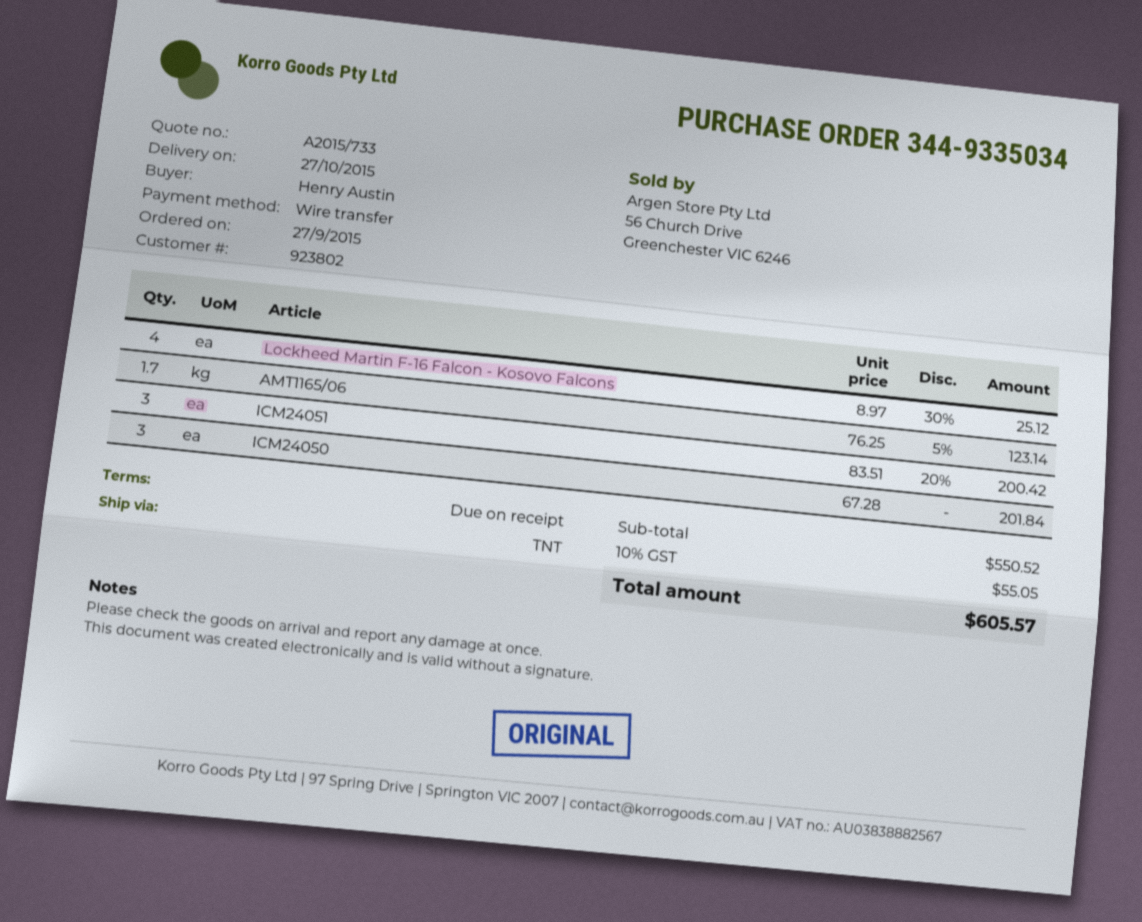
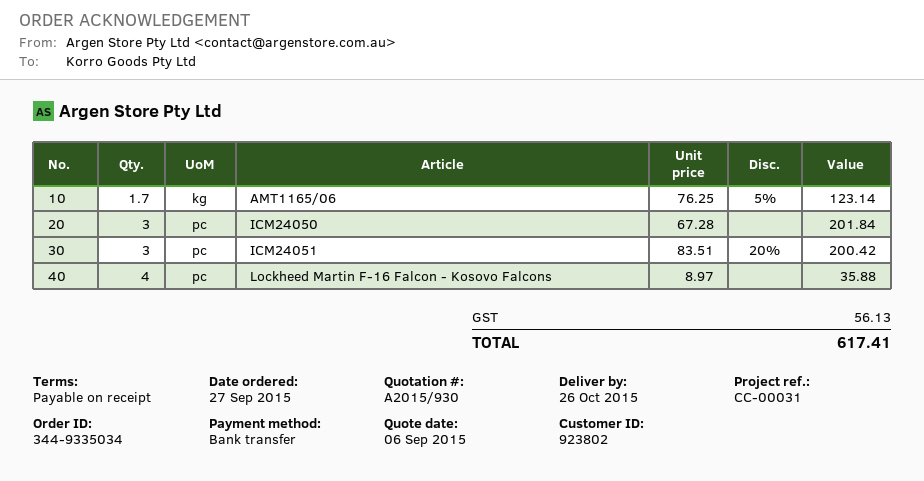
quote number: A2015/733 -> A2015/930
delivery date: 2015-10-27 -> 2015-10-26
Lockheed Martin F-16 Falcon - Kosovo Falcons: 4 x 8.97 - 30% = 25.12 -> 4 x 8.97 = 35.88
tax: 55.05 -> 56.13
total: 605.57 -> 617.41

